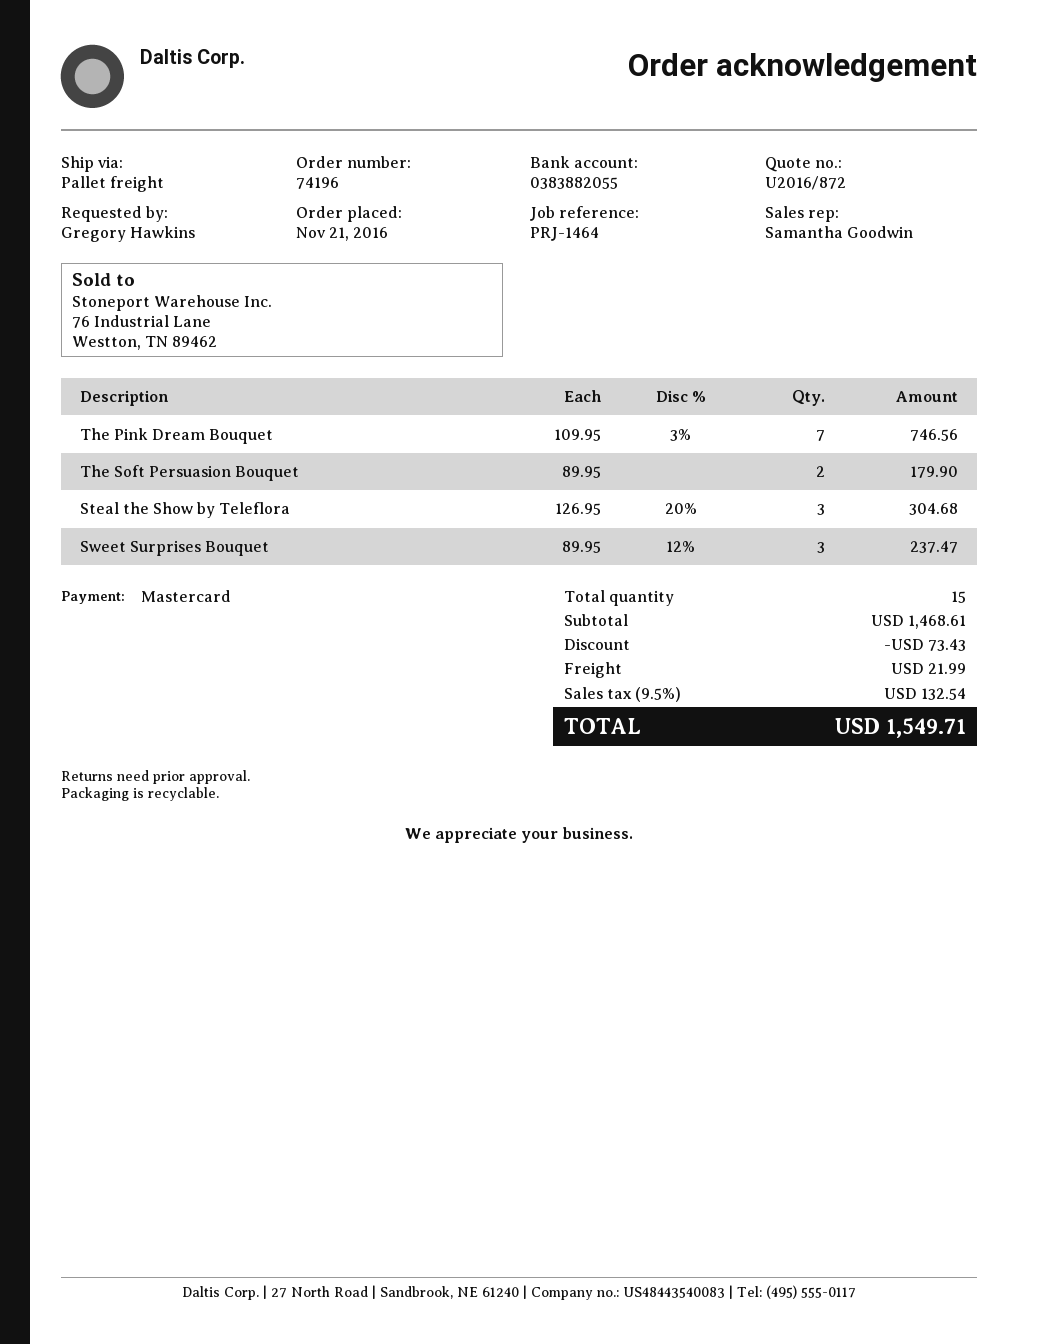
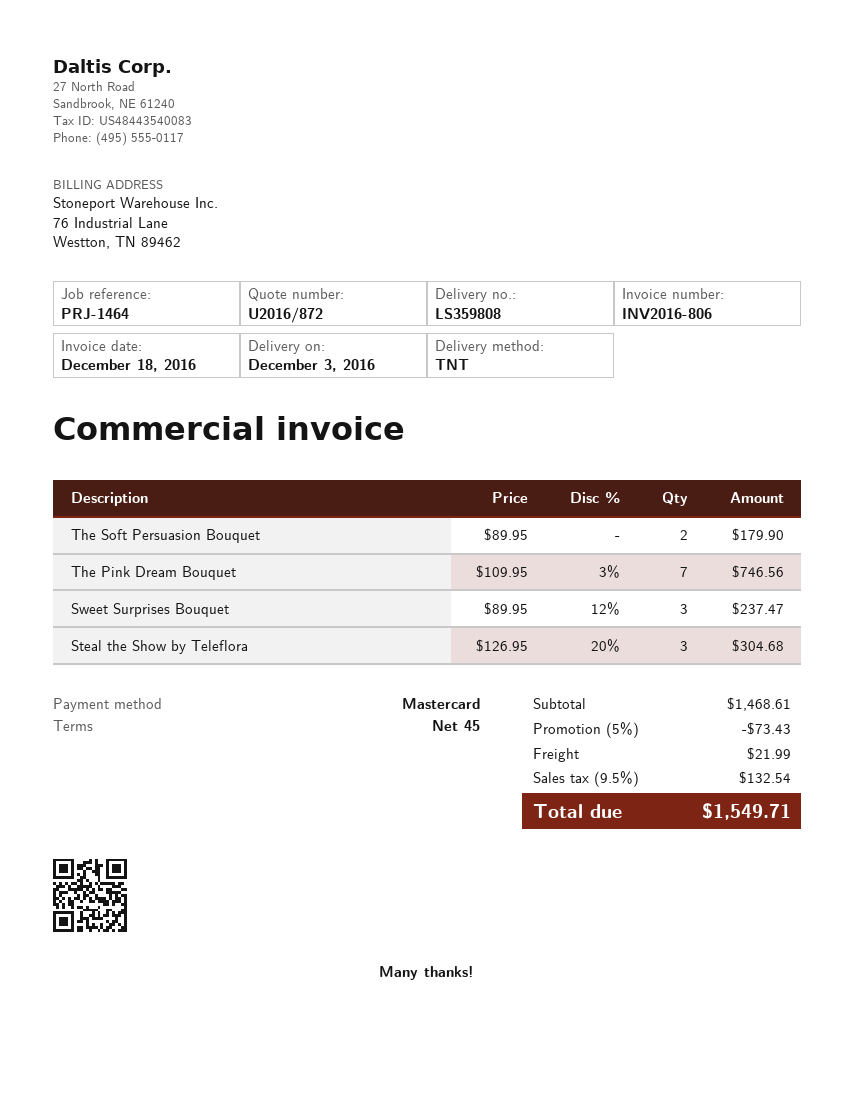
shipping method: pallet freight -> TNT

